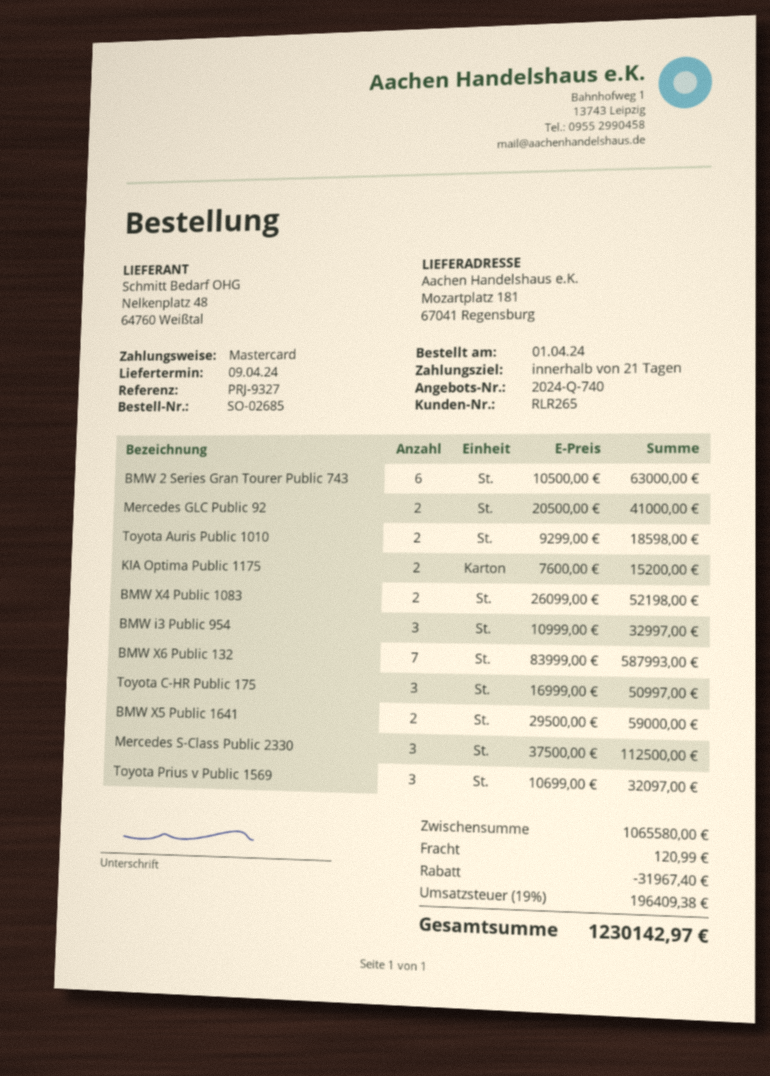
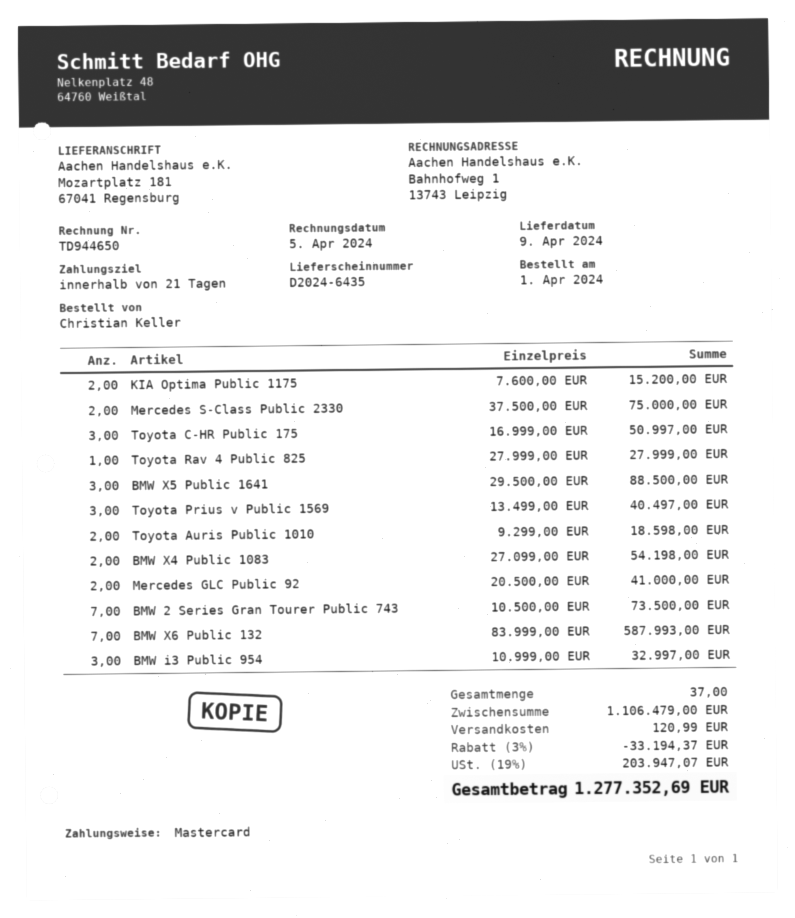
BMW 2 Series Gran Tourer Public 743: 6 x 10500.00 = 63000.00 -> 7 x 10500.00 = 73500.00
BMW X4 Public 1083: 2 x 26099.00 = 52198.00 -> 2 x 27099.00 = 54198.00
BMW X5 Public 1641: 2 x 29500.00 = 59000.00 -> 3 x 29500.00 = 88500.00
Mercedes S-Class Public 2330: 3 x 37500.00 = 112500.00 -> 2 x 37500.00 = 75000.00
Toyota Prius v Public 1569: 3 x 10699.00 = 32097.00 -> 3 x 13499.00 = 40497.00
Toyota Rav 4 Public 825: none -> 1 x 27999.00 = 27999.00
subtotal: 1065580.00 -> 1106479.00
discount: 31967.40 -> 33194.37
tax: 19% = 196409.38 -> 19% = 203947.07
total: 1230142.97 -> 1277352.69

